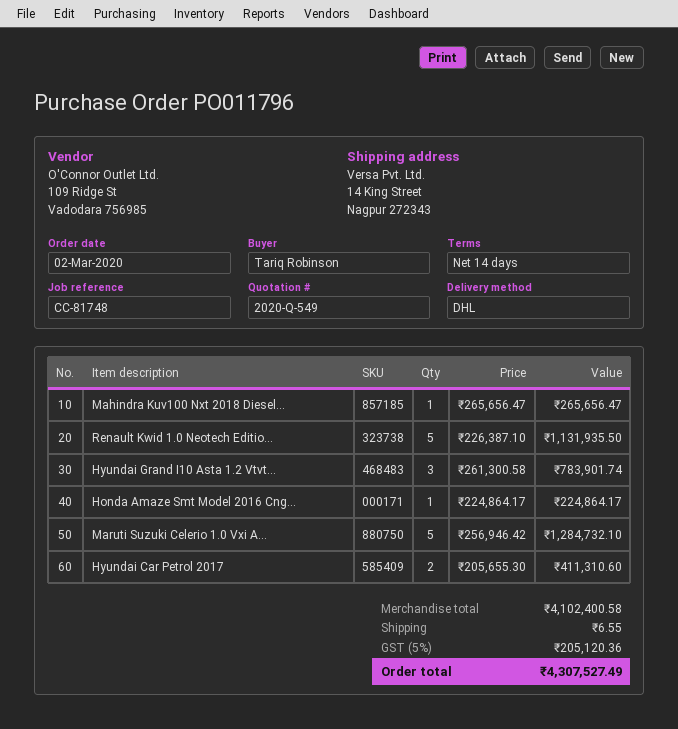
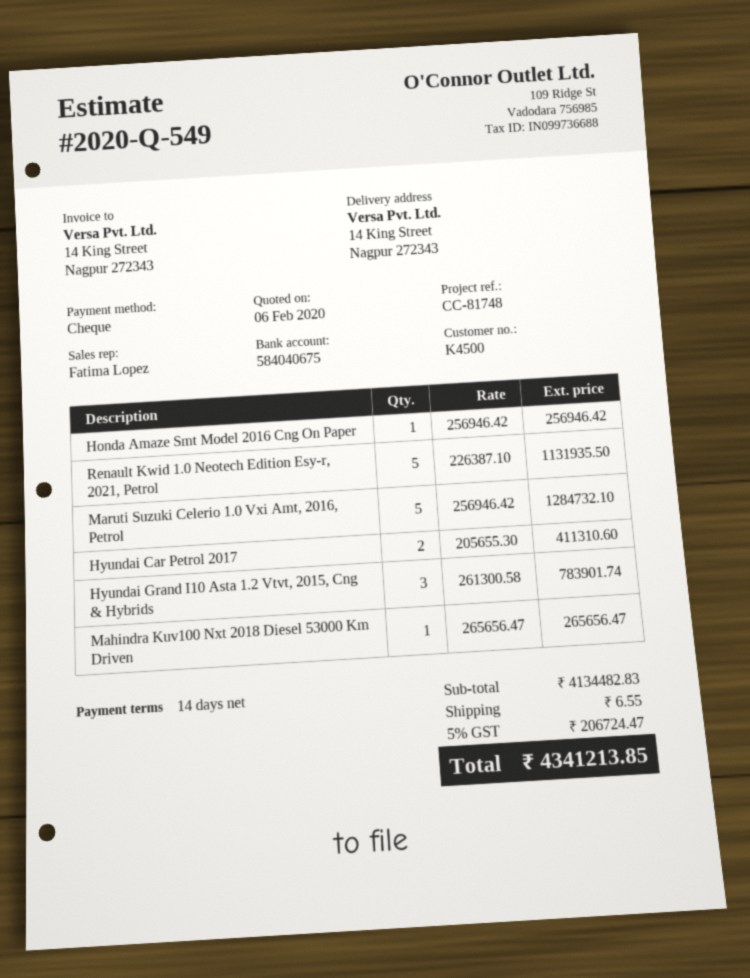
Honda Amaze Smt Model 2016 Cng...: 1 x 224864.17 = 224864.17 -> 1 x 256946.42 = 256946.42
subtotal: 4102400.58 -> 4134482.83
tax: 5% = 205120.36 -> 5% = 206724.47
total: 4307527.49 -> 4341213.85

